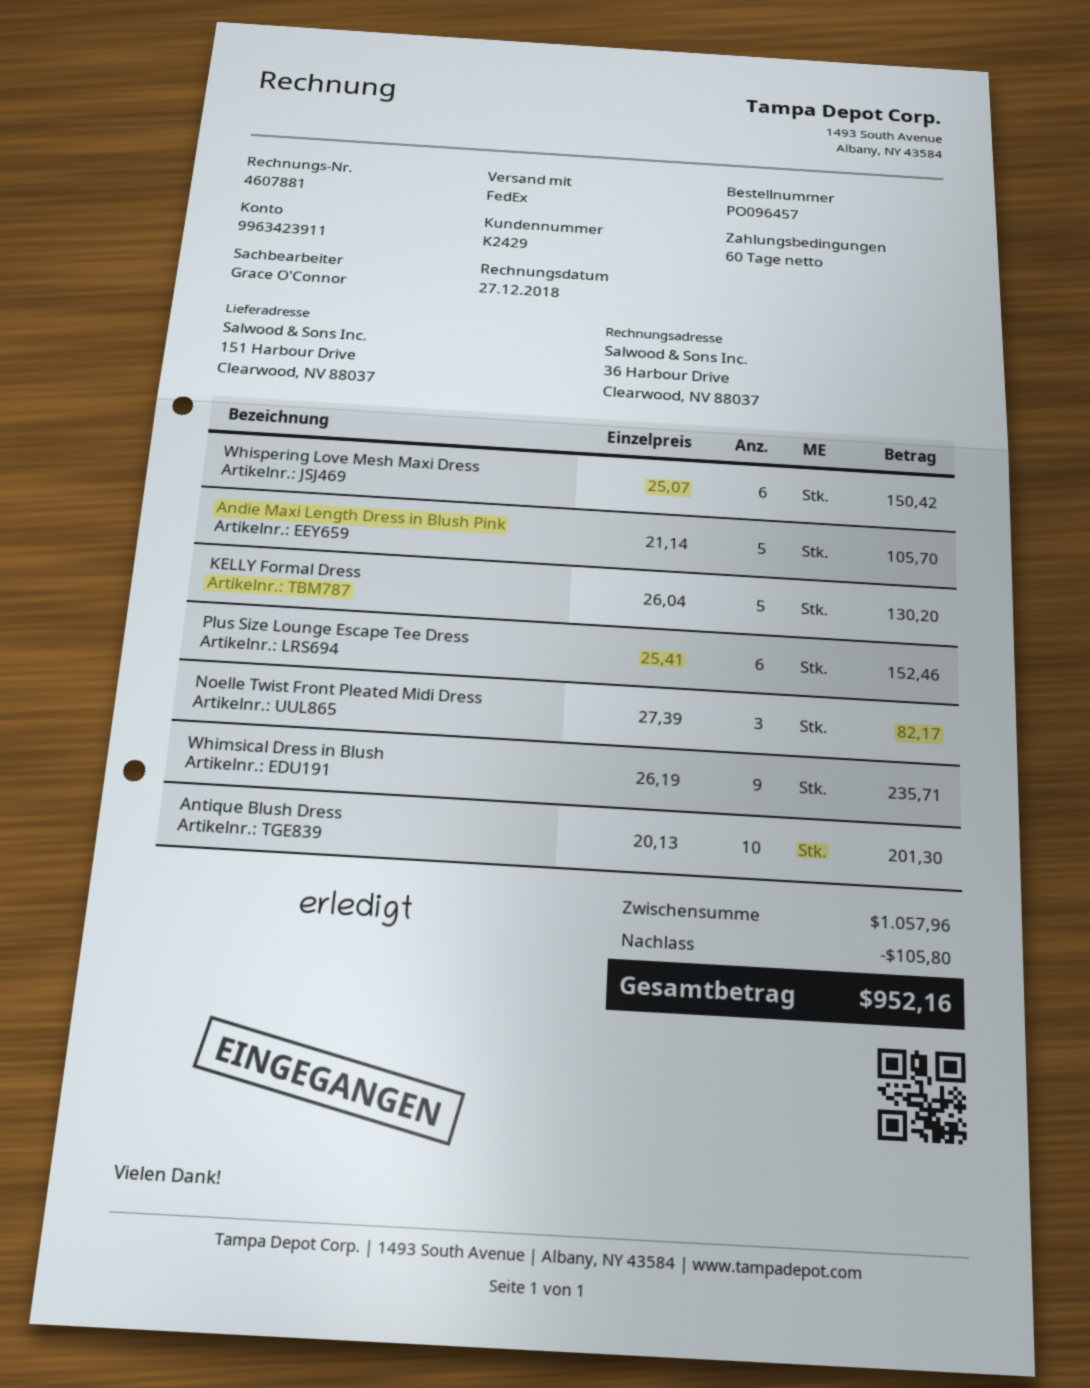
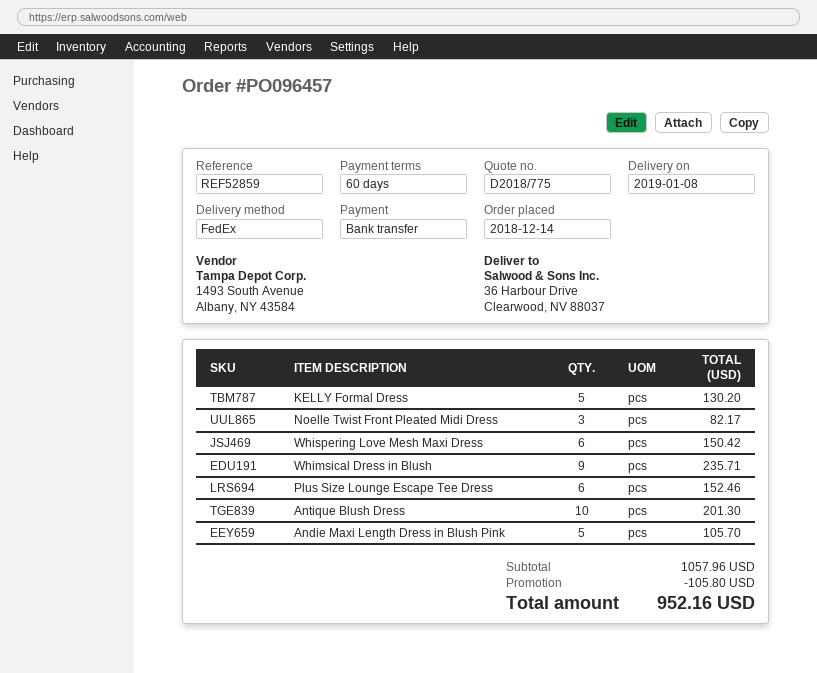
ship to: 151 Harbour Drive, Clearwood, NV 88037 -> 36 Harbour Drive, Clearwood, NV 88037

